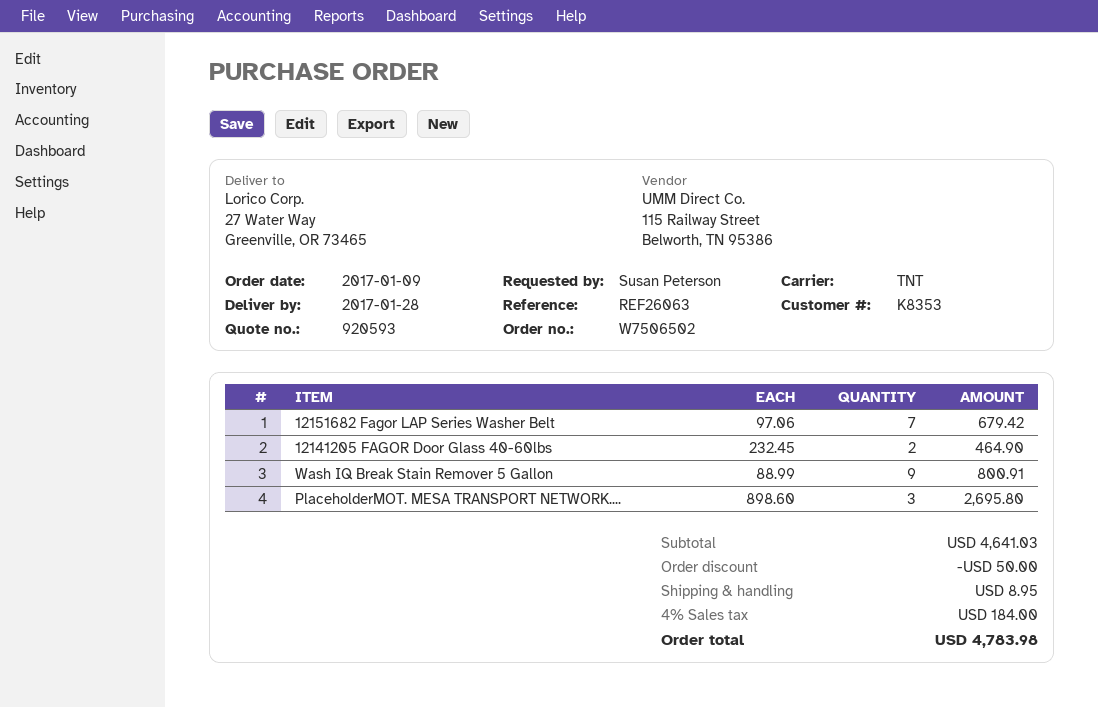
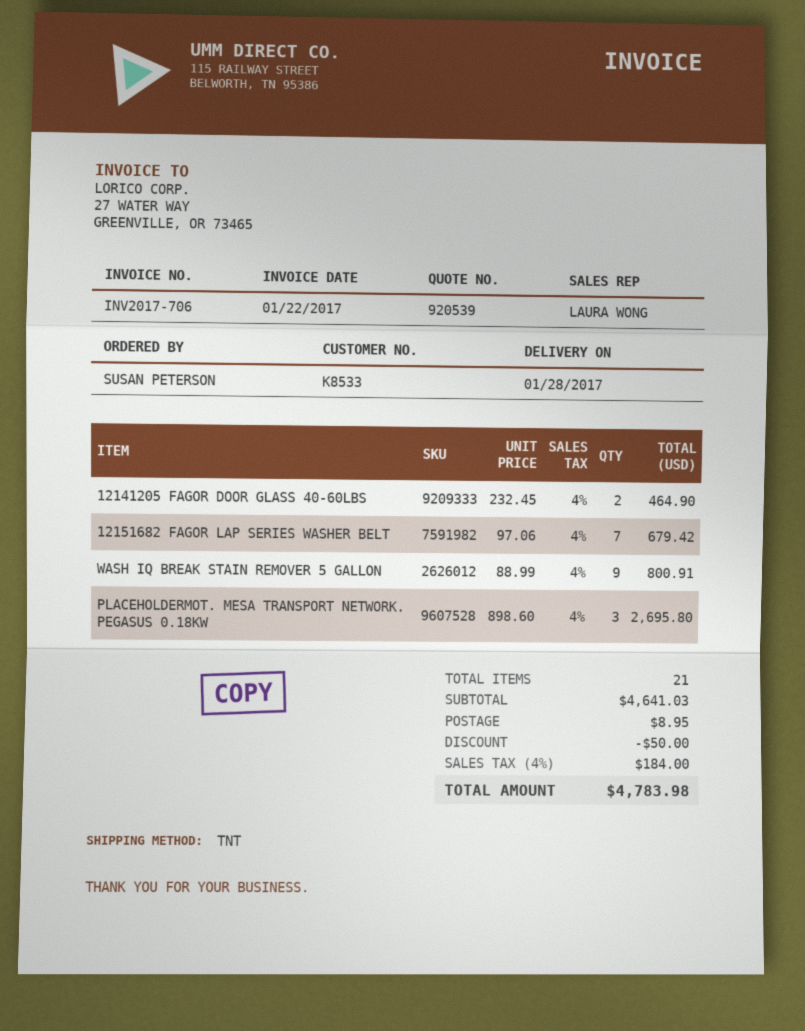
quote number: 920593 -> 920539
customer number: K8353 -> K8533

